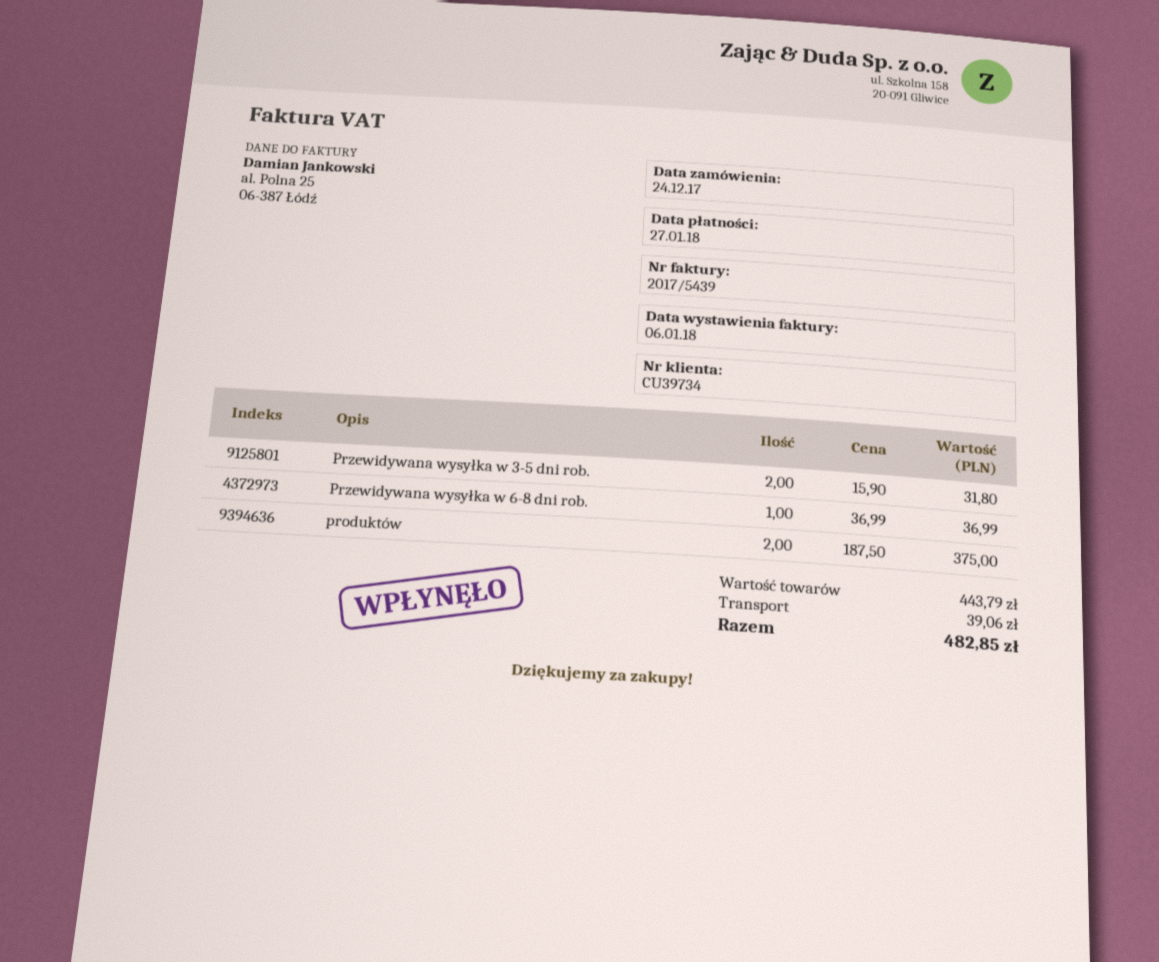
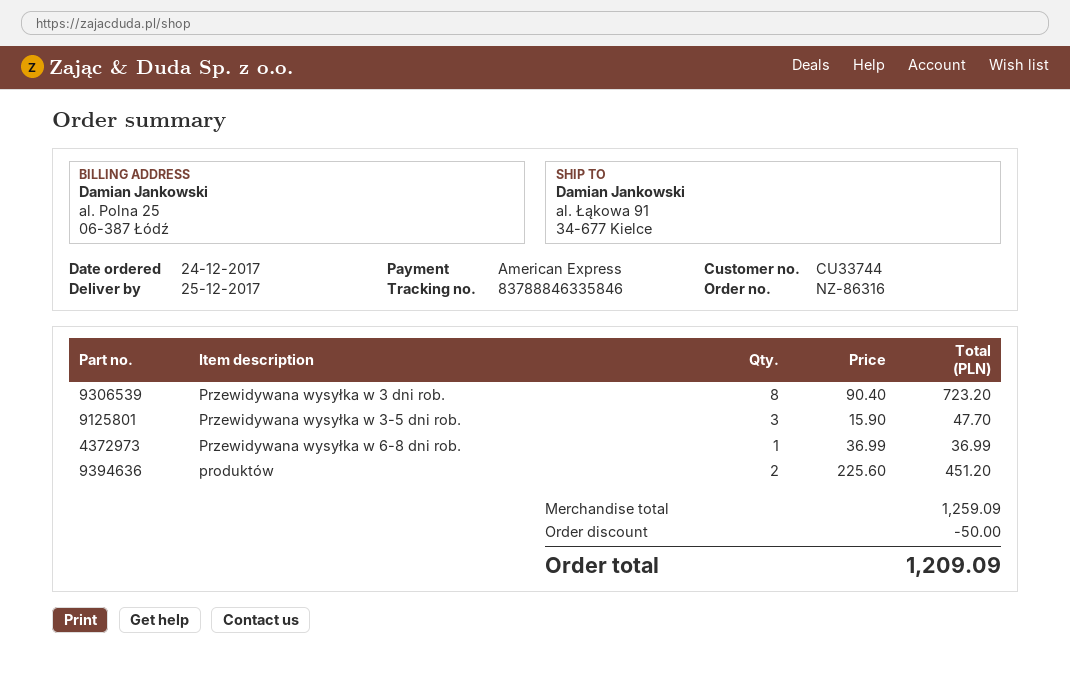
customer number: CU39734 -> CU33744
Przewidywana wysyłka w 3-5 dni rob.: 2 x 15.90 = 31.80 -> 3 x 15.90 = 47.70
produktów: 2 x 187.50 = 375.00 -> 2 x 225.60 = 451.20
Przewidywana wysyłka w 3 dni rob.: none -> 8 x 90.40 = 723.20
subtotal: 443.79 -> 1259.09
discount: none -> 50.00
shipping: 39.06 -> none
total: 482.85 -> 1209.09

